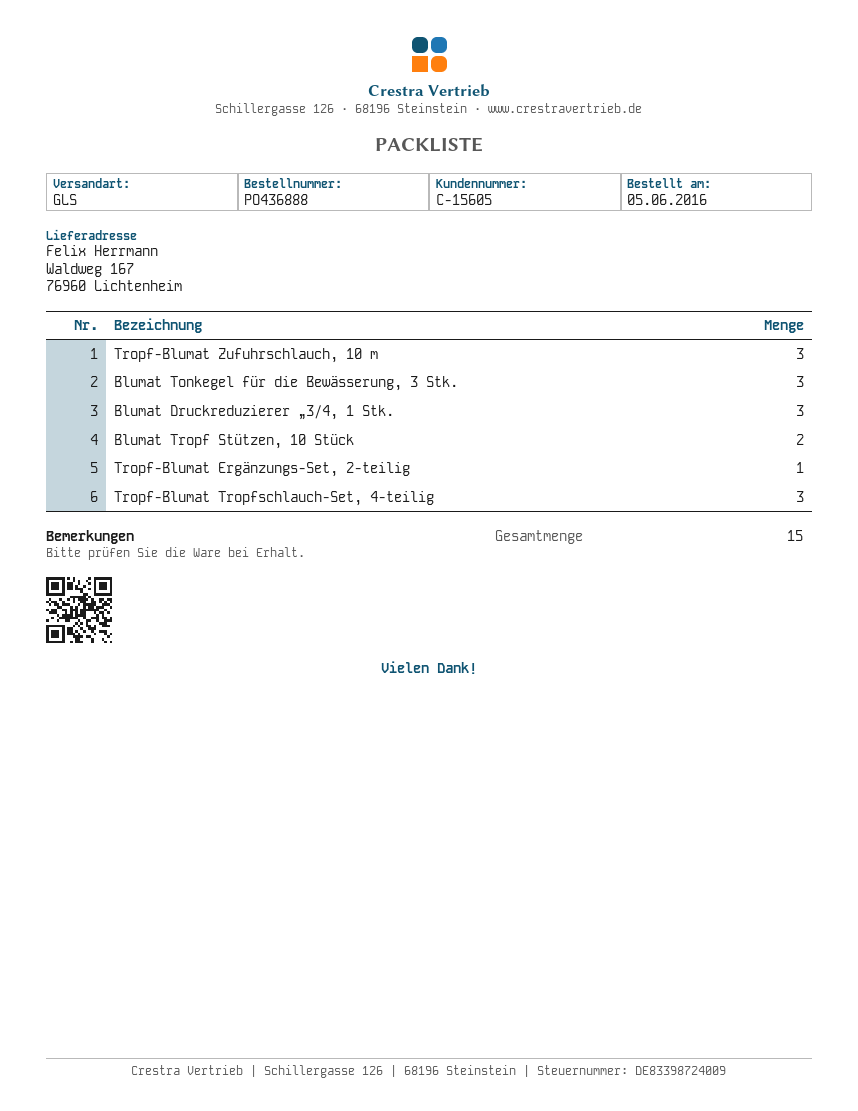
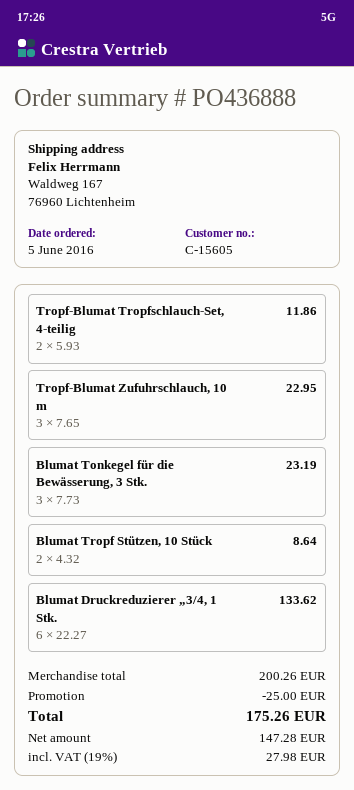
Blumat Druckreduzierer „3/4, 1 Stk.: 3 -> 6
Tropf-Blumat Ergänzungs-Set, 2-teilig: 1 -> none
Tropf-Blumat Tropfschlauch-Set, 4-teilig: 3 -> 2

